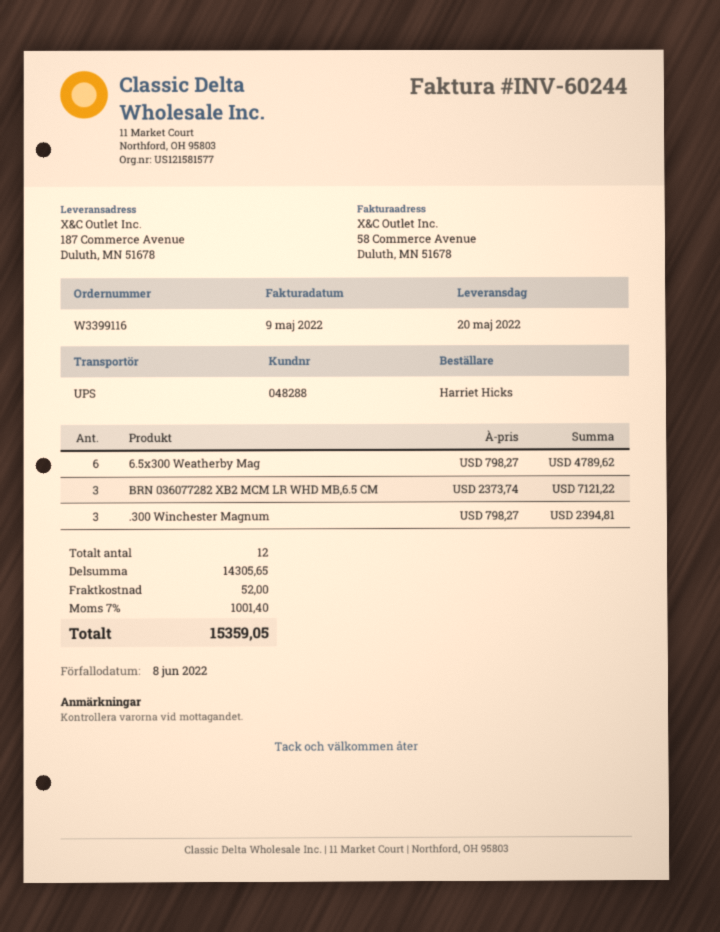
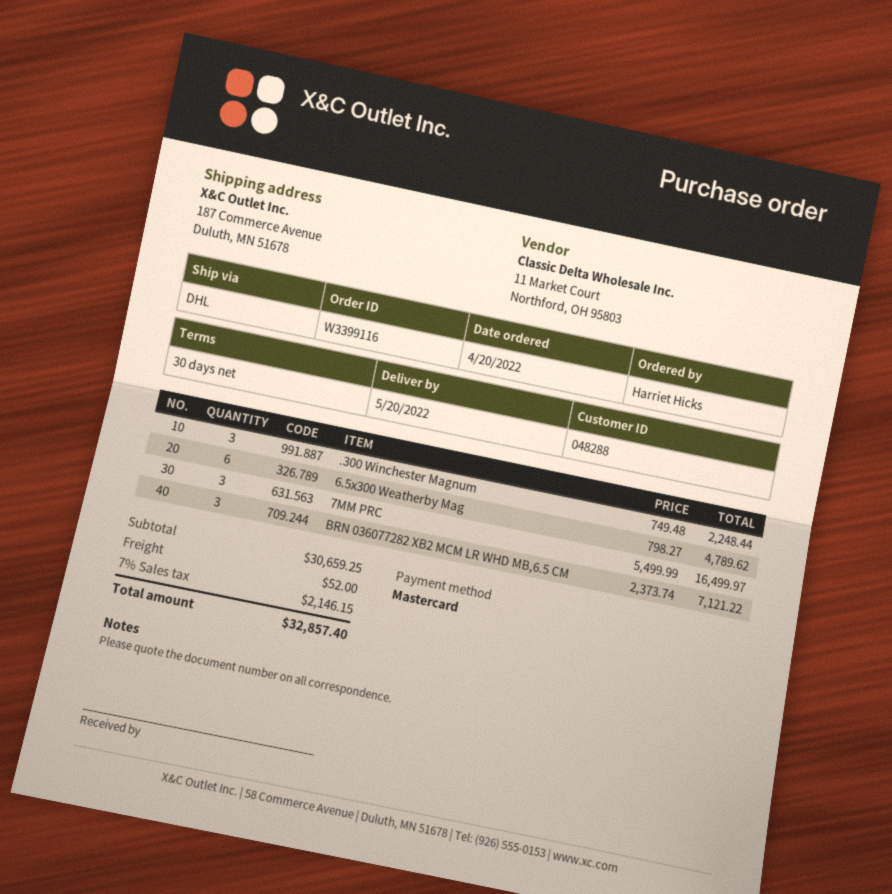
shipping method: UPS -> DHL
.300 Winchester Magnum: 3 x 798.27 = 2394.81 -> 3 x 749.48 = 2248.44
7MM PRC: none -> 3 x 5499.99 = 16499.97
subtotal: 14305.65 -> 30659.25
tax: 7% = 1001.40 -> 7% = 2146.15
total: 15359.05 -> 32857.40

